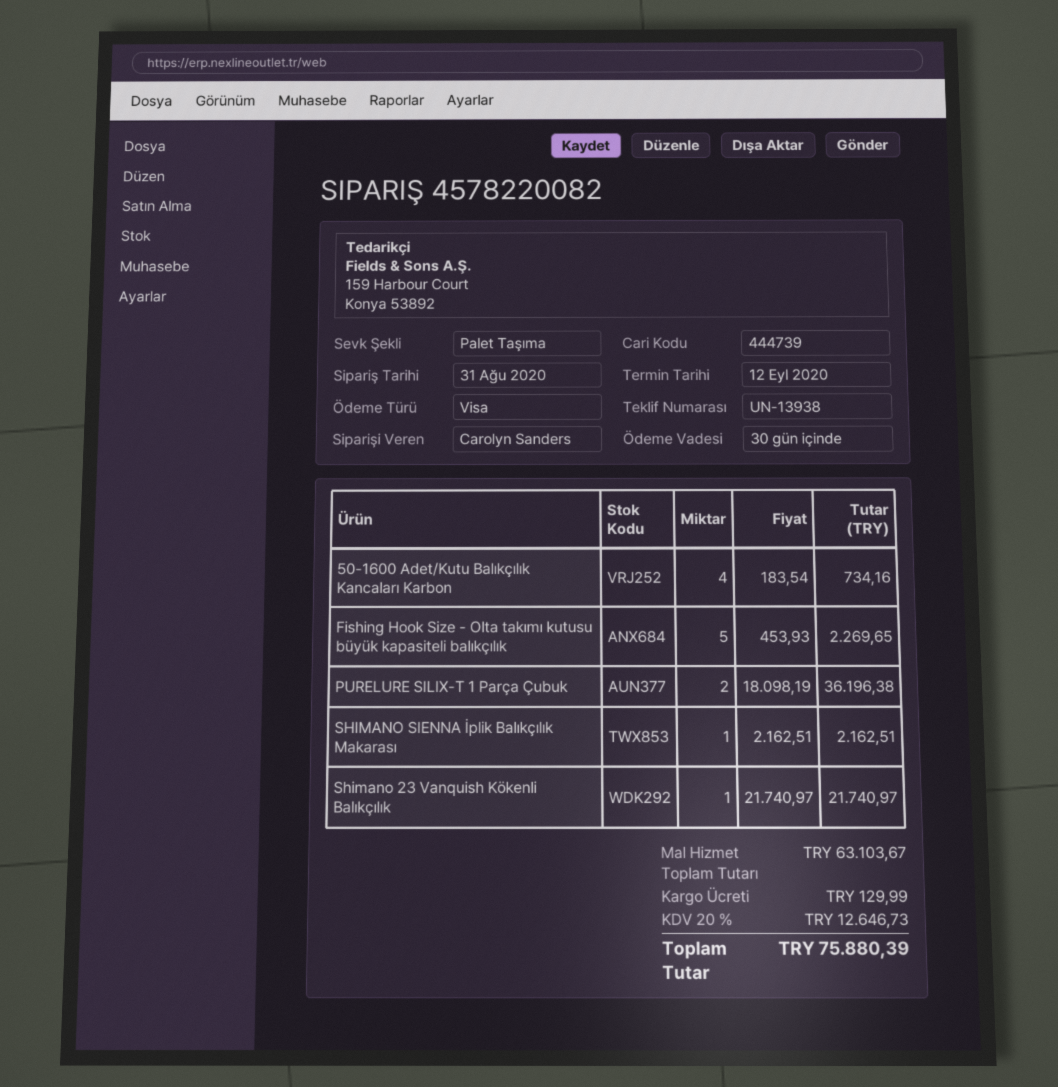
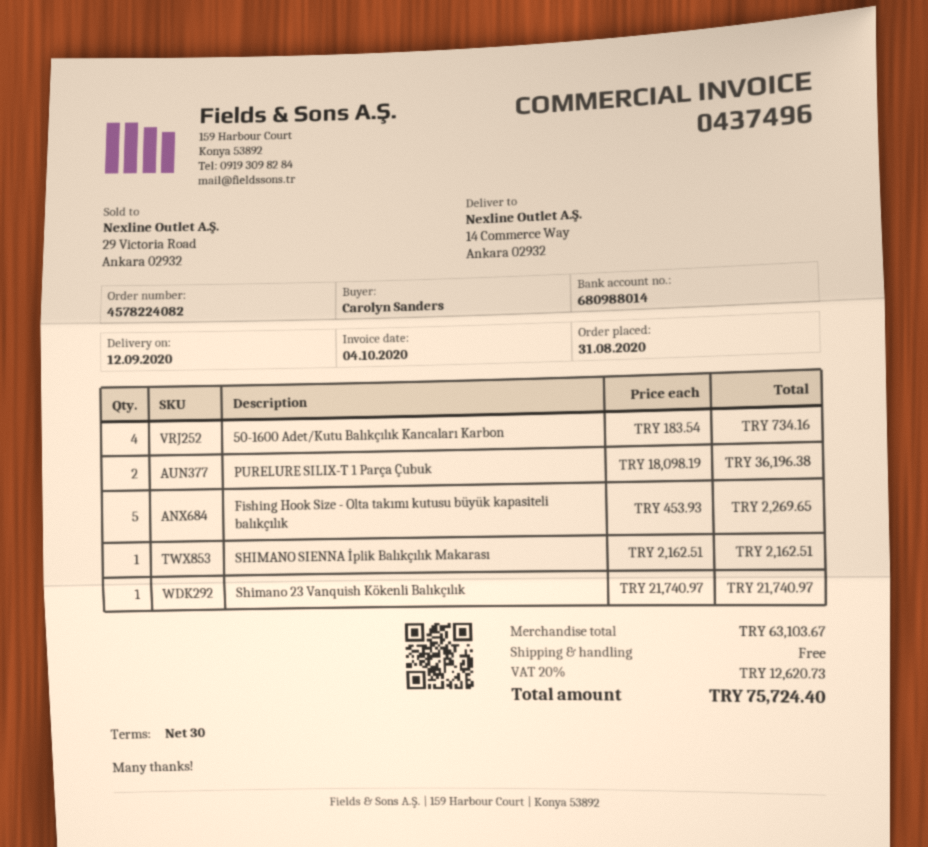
order number: 4578220082 -> 4578224082
shipping: 129.99 -> 0.00
tax: 20% = 12646.73 -> 20% = 12620.73
total: 75880.39 -> 75724.40

